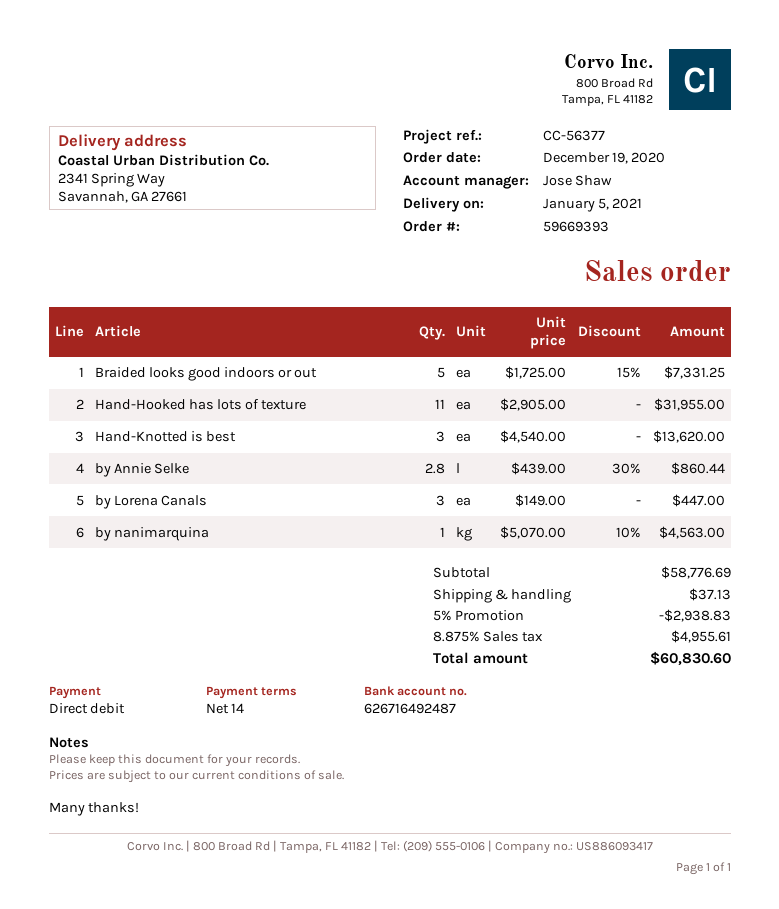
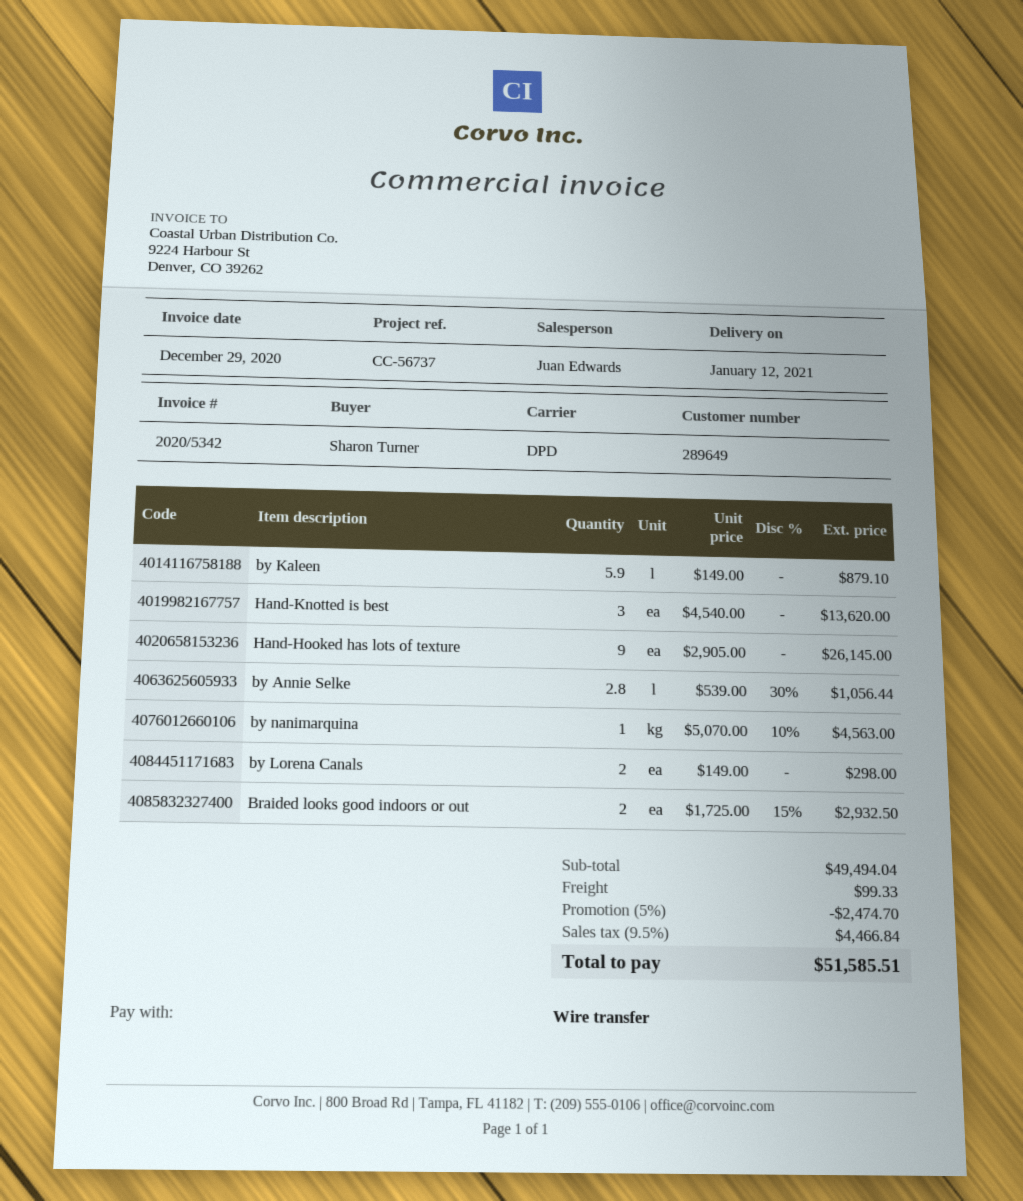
delivery date: 2021-01-05 -> 2021-01-12
reference: CC-56377 -> CC-56737
sales rep: Jose Shaw -> Juan Edwards
payment method: direct debit -> bank transfer
Braided looks good indoors or out: 5 x 1725.00 - 15% = 7331.25 -> 2 x 1725.00 - 15% = 2932.50
Hand-Hooked has lots of texture: 11 x 2905.00 = 31955.00 -> 9 x 2905.00 = 26145.00
by Annie Selke: 2.8 x 439.00 - 30% = 860.44 -> 2.8 x 539.00 - 30% = 1056.44
by Lorena Canals: 3 x 149.00 = 447.00 -> 2 x 149.00 = 298.00
by Kaleen: none -> 5.9 x 149.00 = 879.10
subtotal: 58776.69 -> 49494.04
discount: 5% = 2938.83 -> 5% = 2474.70
shipping: 37.13 -> 99.33
tax: 8.875% = 4955.61 -> 9.5% = 4466.84
total: 60830.60 -> 51585.51

